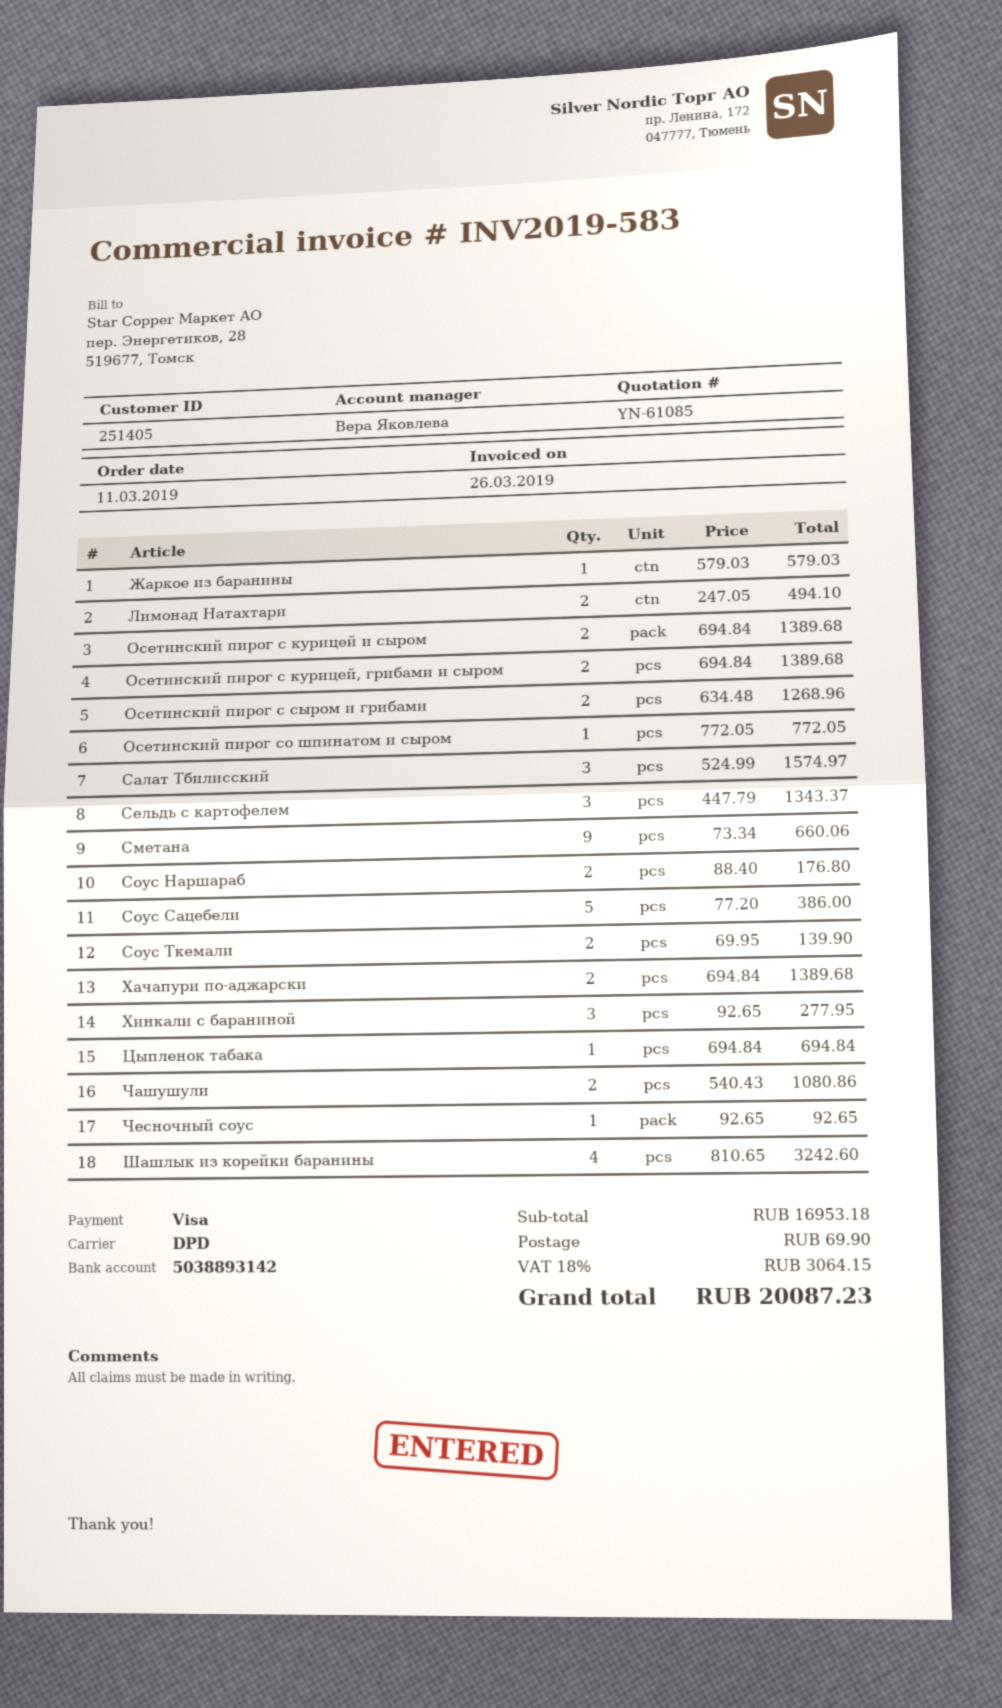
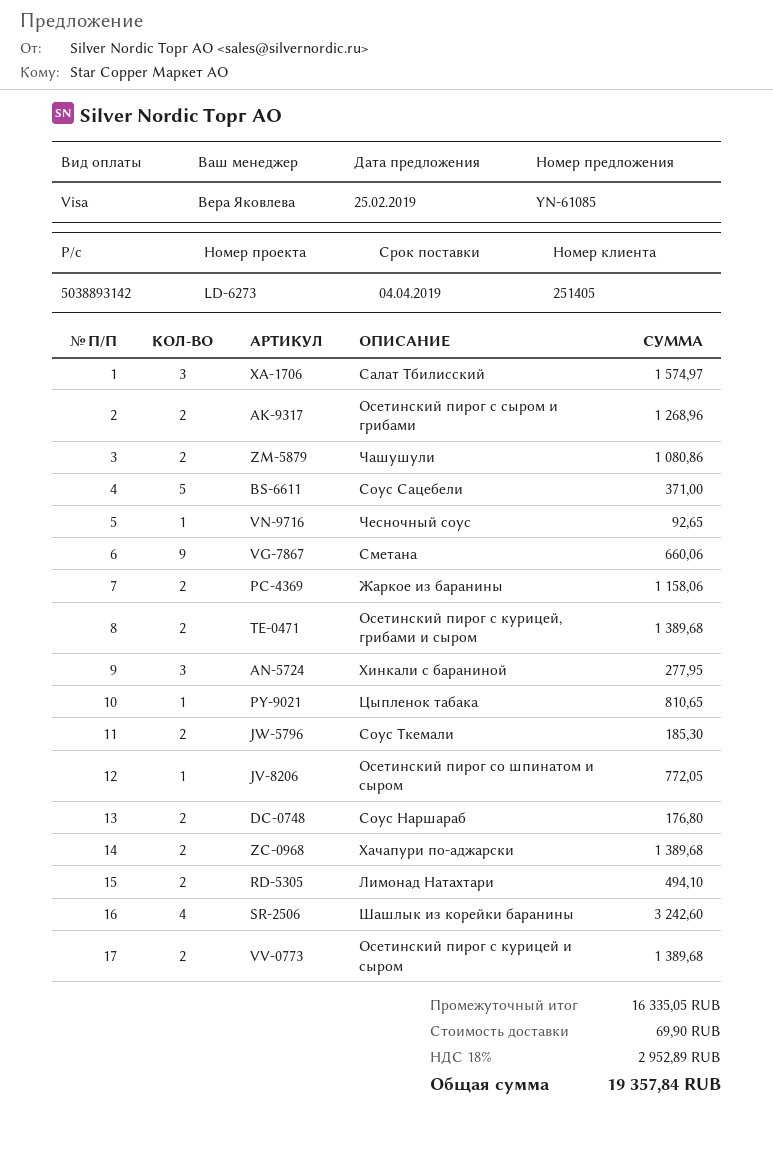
Жаркое из баранины: 1 for 579.03 -> 2 for 1158.06
Сельдь с картофелем: 3 for 1343.37 -> none
Соус Сацебели: 5 for 386.00 -> 5 for 371.00
Соус Ткемали: 2 for 139.90 -> 2 for 185.30
Цыпленок табака: 1 for 694.84 -> 1 for 810.65
subtotal: 16953.18 -> 16335.05
tax: 18% = 3064.15 -> 18% = 2952.89
total: 20087.23 -> 19357.84

